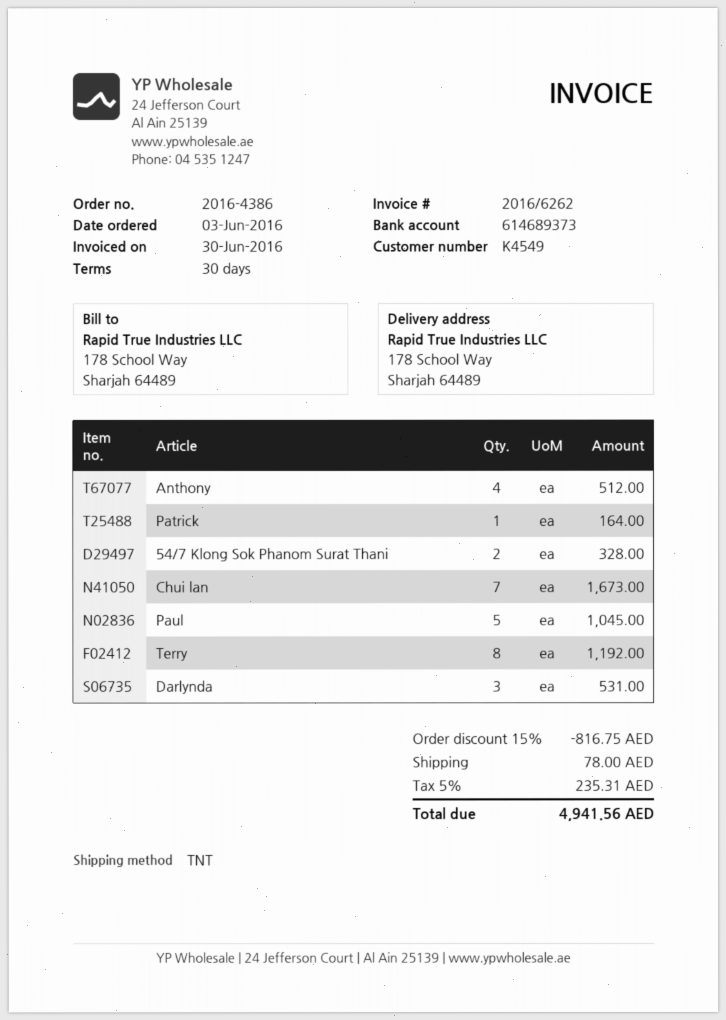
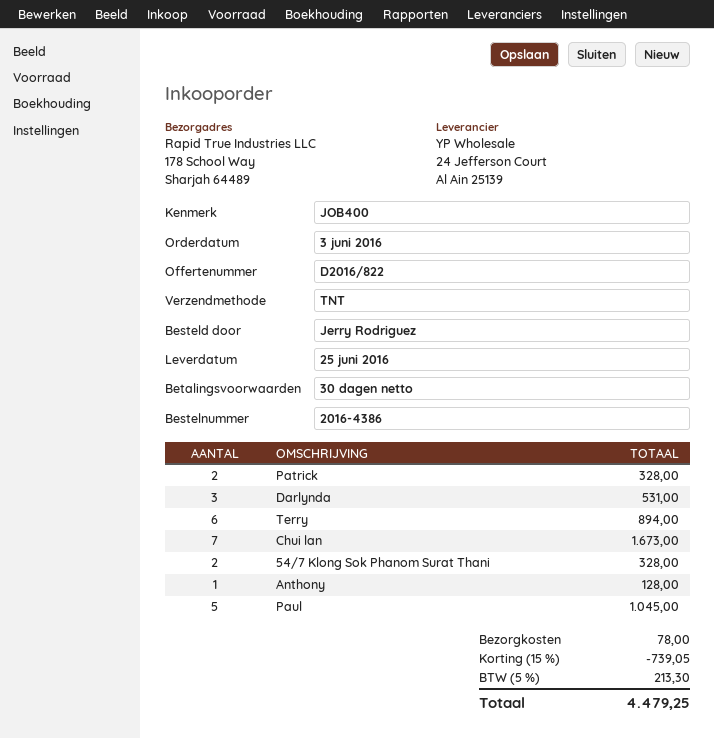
Anthony: 4 for 512.00 -> 1 for 128.00
Patrick: 1 for 164.00 -> 2 for 328.00
Terry: 8 for 1192.00 -> 6 for 894.00
discount: 15% = 816.75 -> 15% = 739.05
tax: 5% = 235.31 -> 5% = 213.30
total: 4941.56 -> 4479.25

